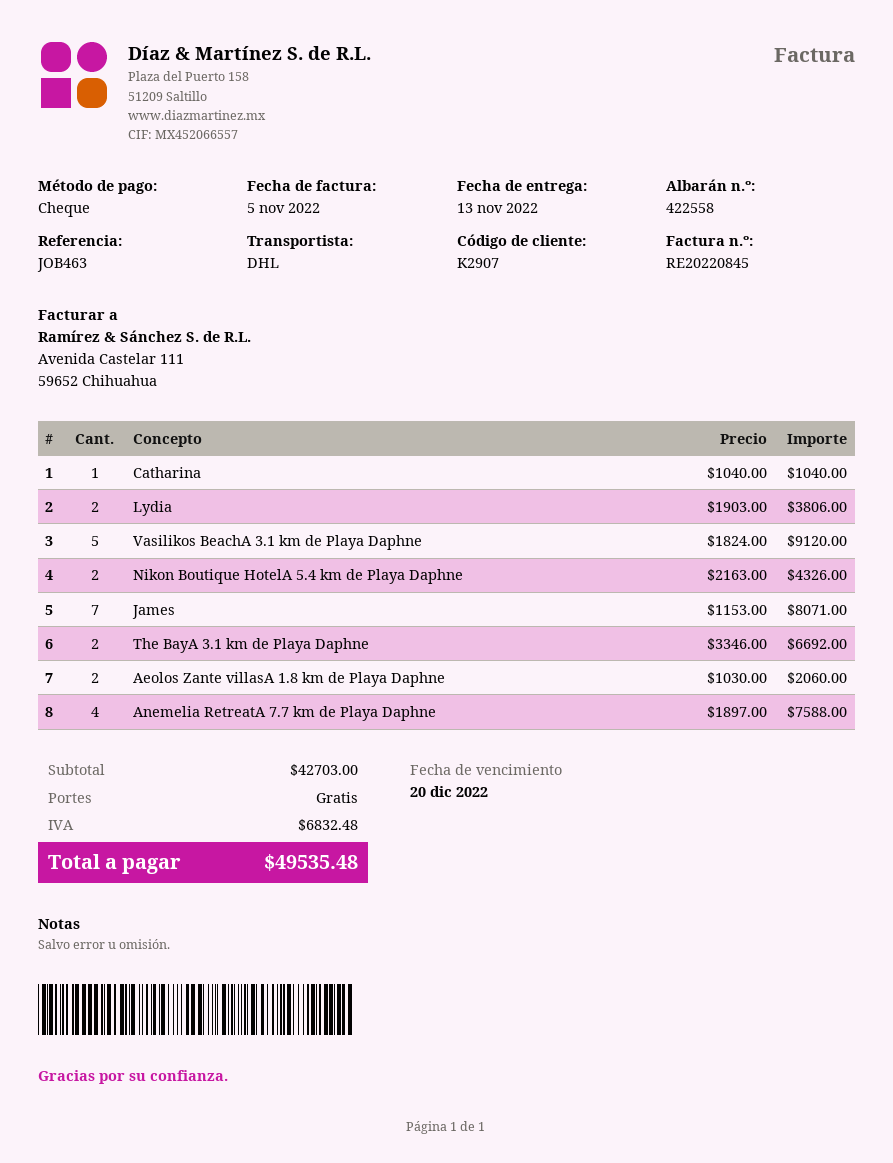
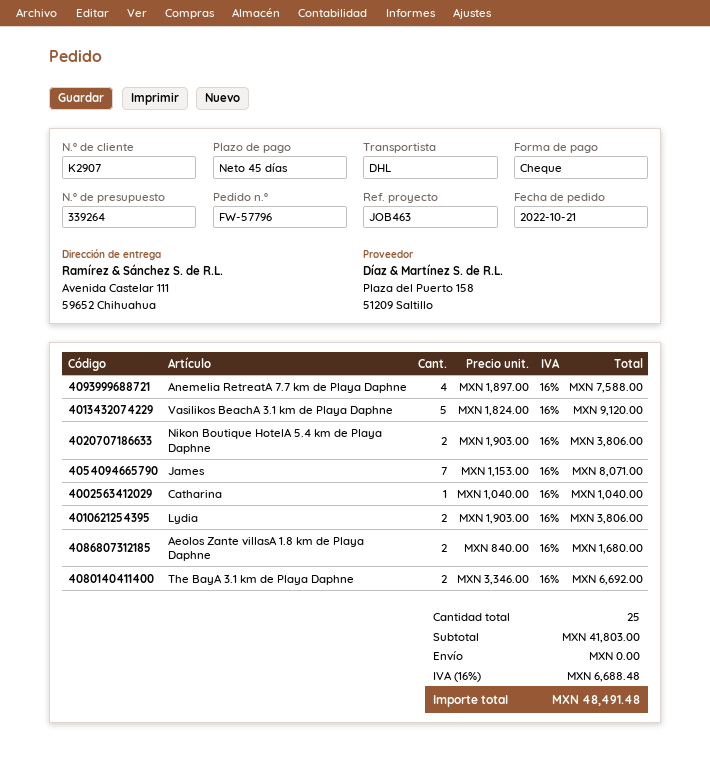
Nikon Boutique HotelA 5.4 km de Playa Daphne: 2 x 2163.00 = 4326.00 -> 2 x 1903.00 = 3806.00
Aeolos Zante villasA 1.8 km de Playa Daphne: 2 x 1030.00 = 2060.00 -> 2 x 840.00 = 1680.00
subtotal: 42703.00 -> 41803.00
tax: 6832.48 -> 6688.48
total: 49535.48 -> 48491.48

